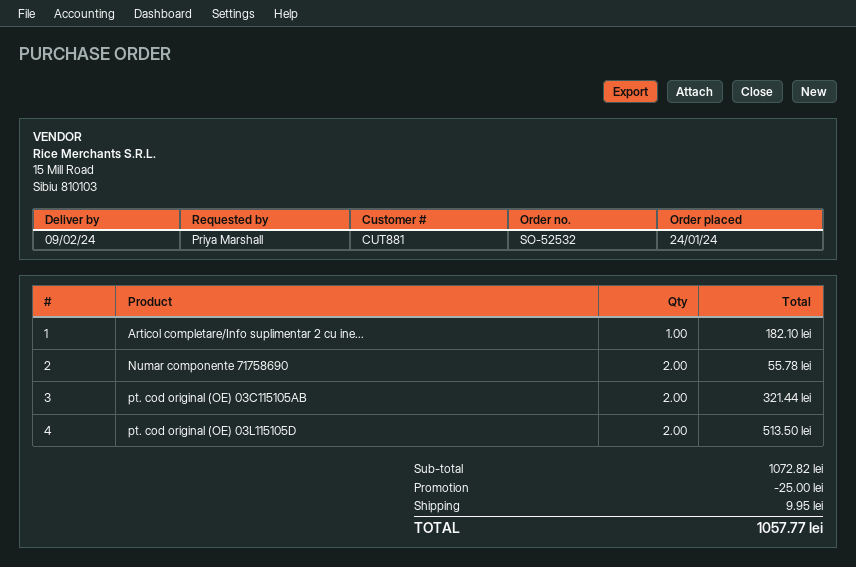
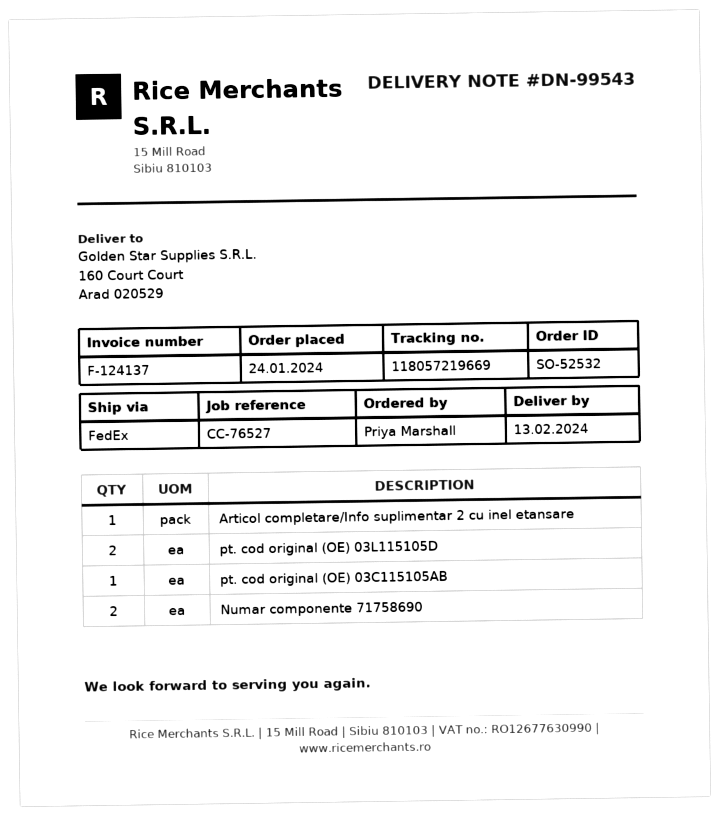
delivery date: 2024-02-09 -> 2024-02-13
pt. cod original (OE) 03C115105AB: 2 -> 1

